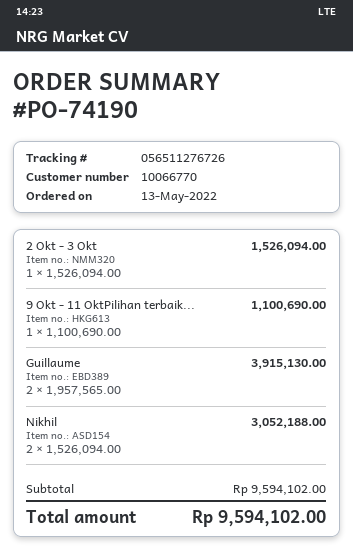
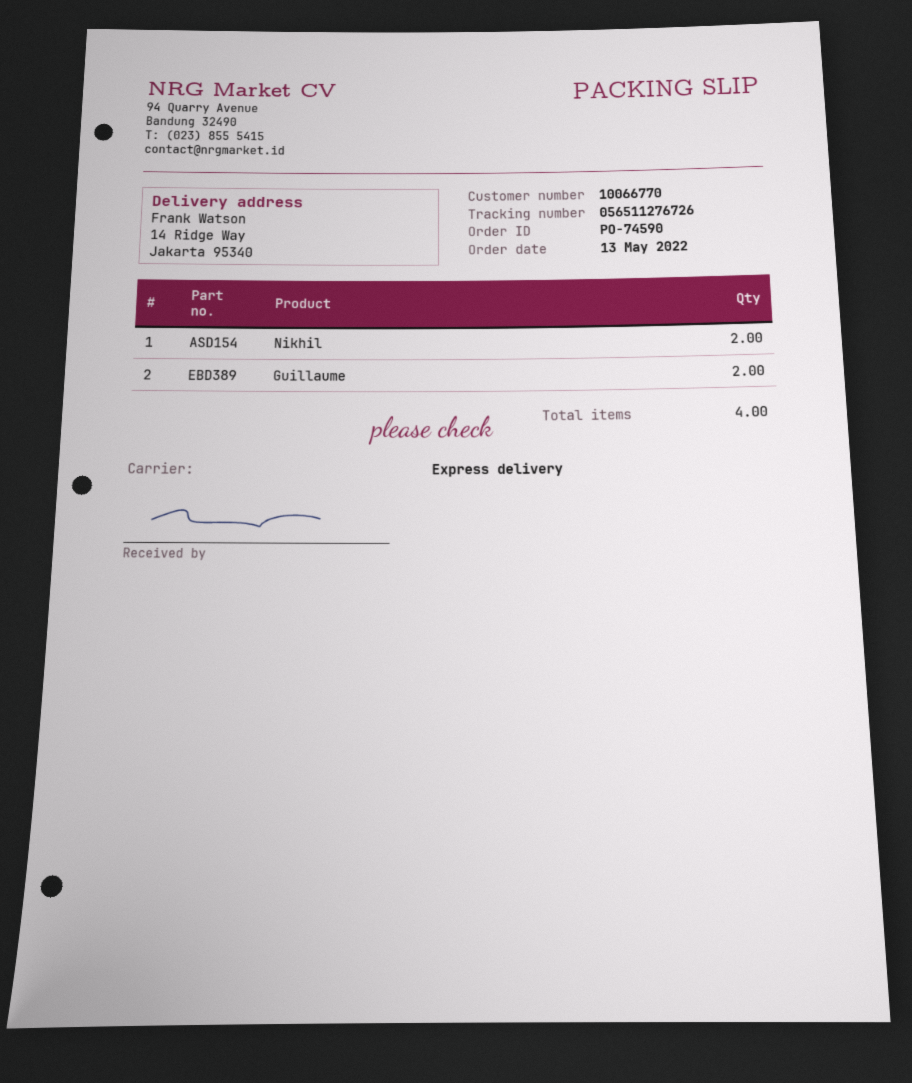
order number: PO-74190 -> PO-74590
2 Okt - 3 Okt: 1 -> none
9 Okt - 11 OktPilihan terbaik...: 1 -> none

